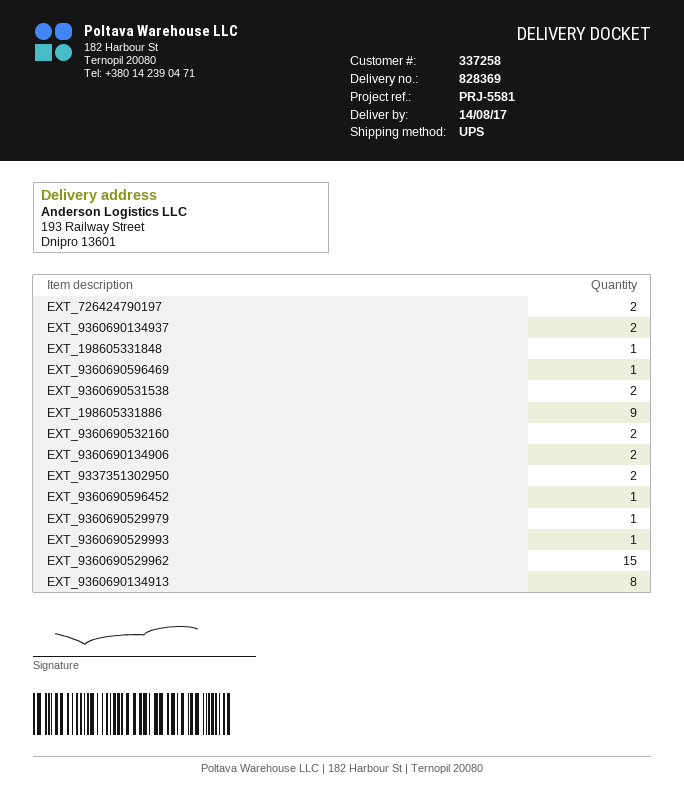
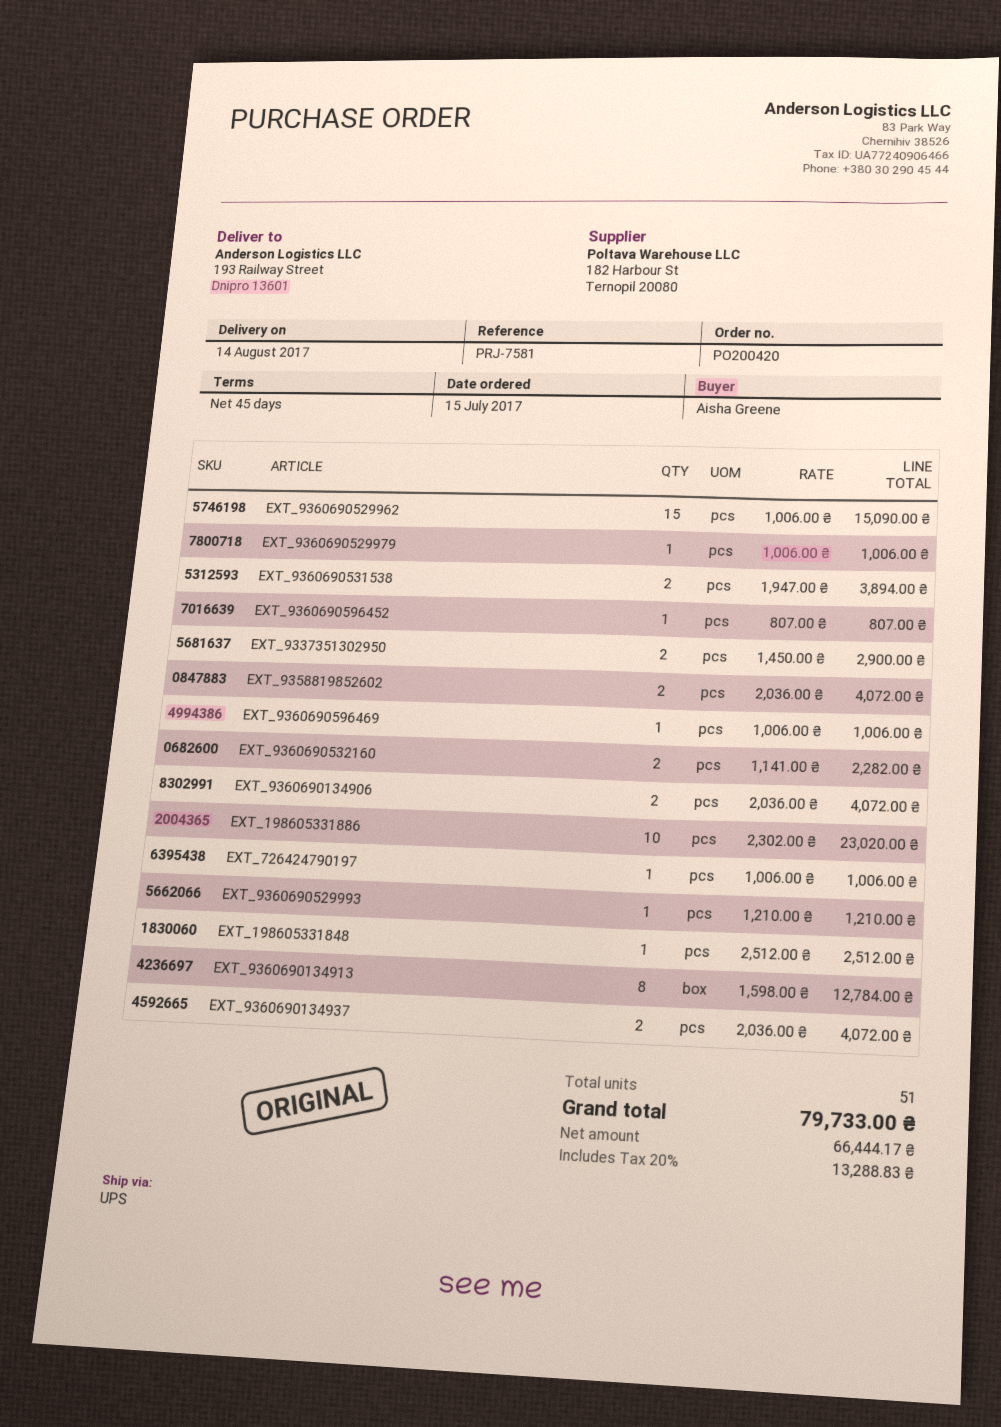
reference: PRJ-5581 -> PRJ-7581
EXT_726424790197: 2 -> 1
EXT_198605331886: 9 -> 10
EXT_9358819852602: none -> 2

